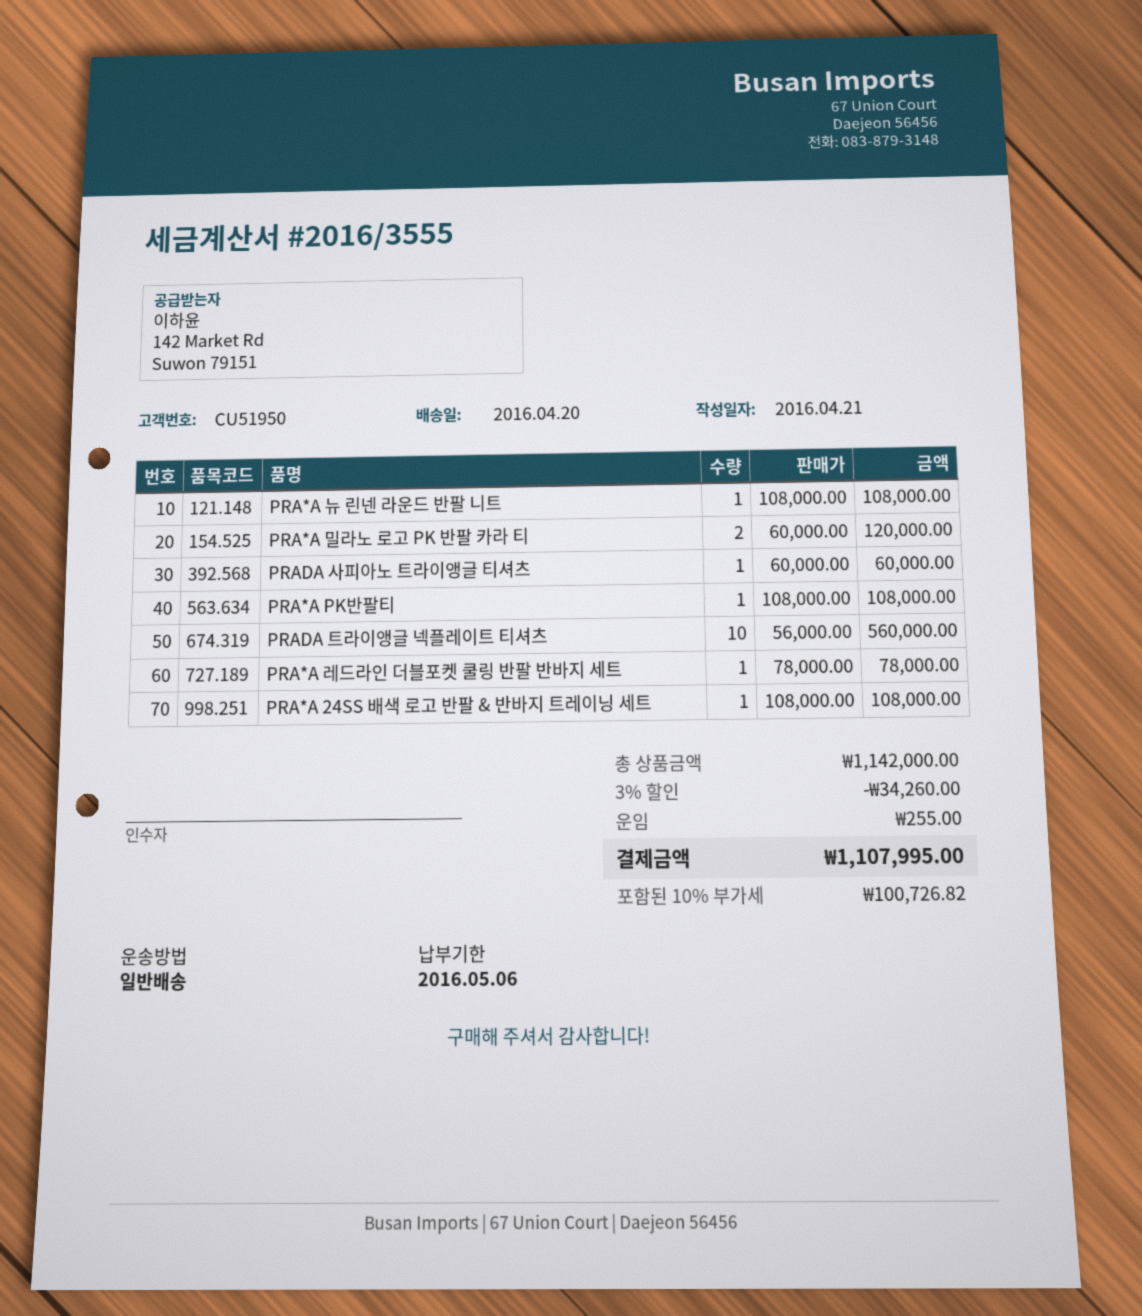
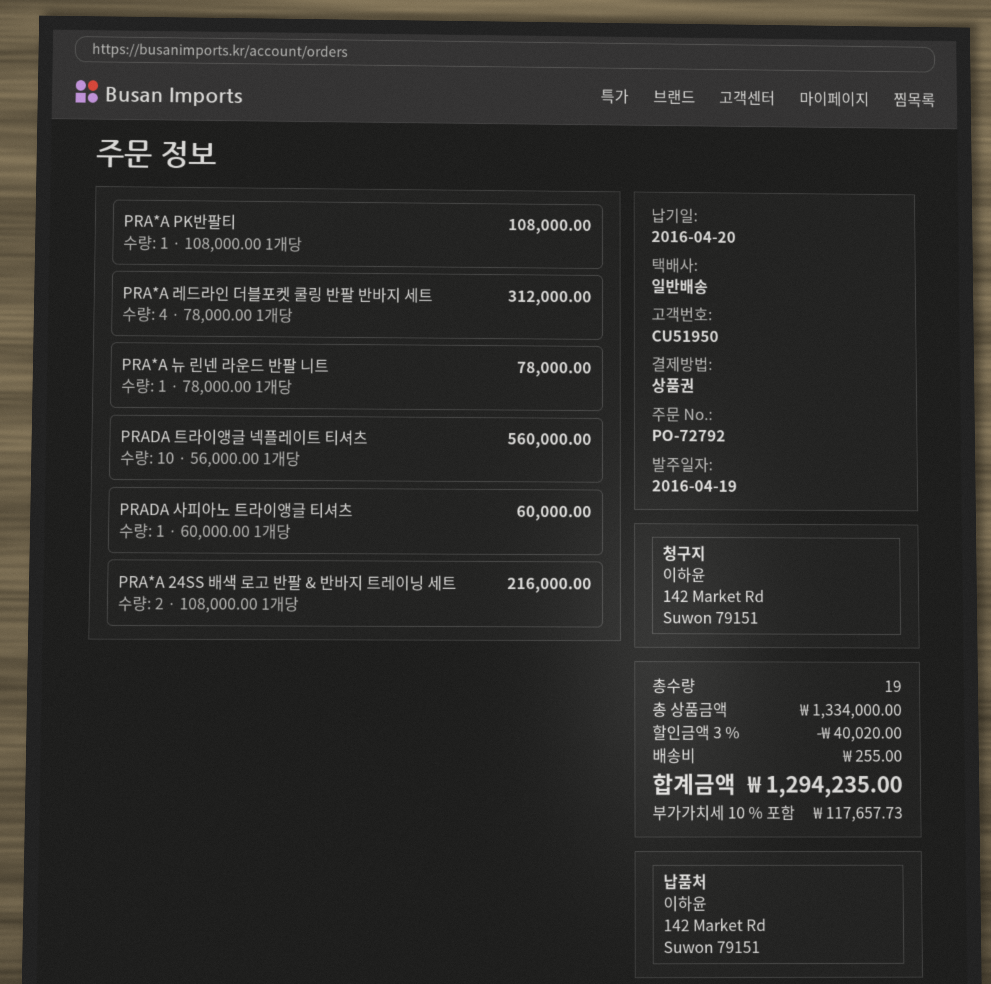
PRA*A 뉴 린넨 라운드 반팔 니트: 1 x 108000.00 = 108000.00 -> 1 x 78000.00 = 78000.00
PRA*A 밀라노 로고 PK 반팔 카라 티: 2 x 60000.00 = 120000.00 -> none
PRA*A 레드라인 더블포켓 쿨링 반팔 반바지 세트: 1 x 78000.00 = 78000.00 -> 4 x 78000.00 = 312000.00
PRA*A 24SS 배색 로고 반팔 & 반바지 트레이닝 세트: 1 x 108000.00 = 108000.00 -> 2 x 108000.00 = 216000.00
subtotal: 1142000.00 -> 1334000.00
discount: 3% = 34260.00 -> 3% = 40020.00
tax: 10% = 100726.82 -> 10% = 117657.73
total: 1107995.00 -> 1294235.00

